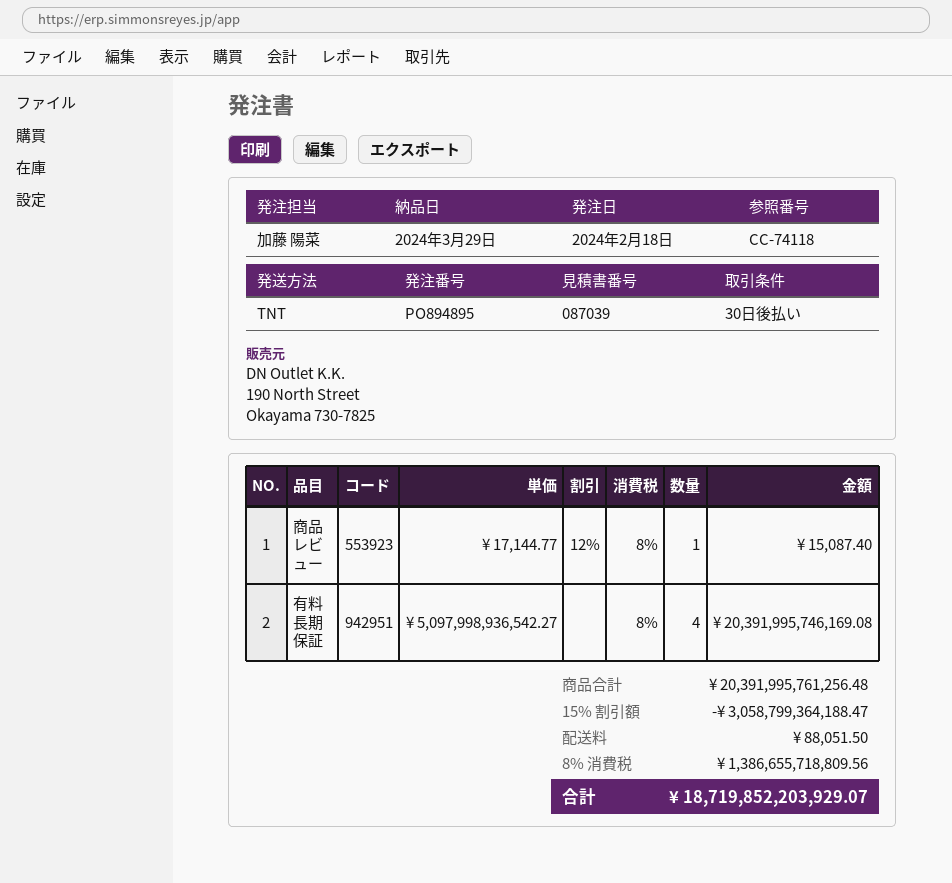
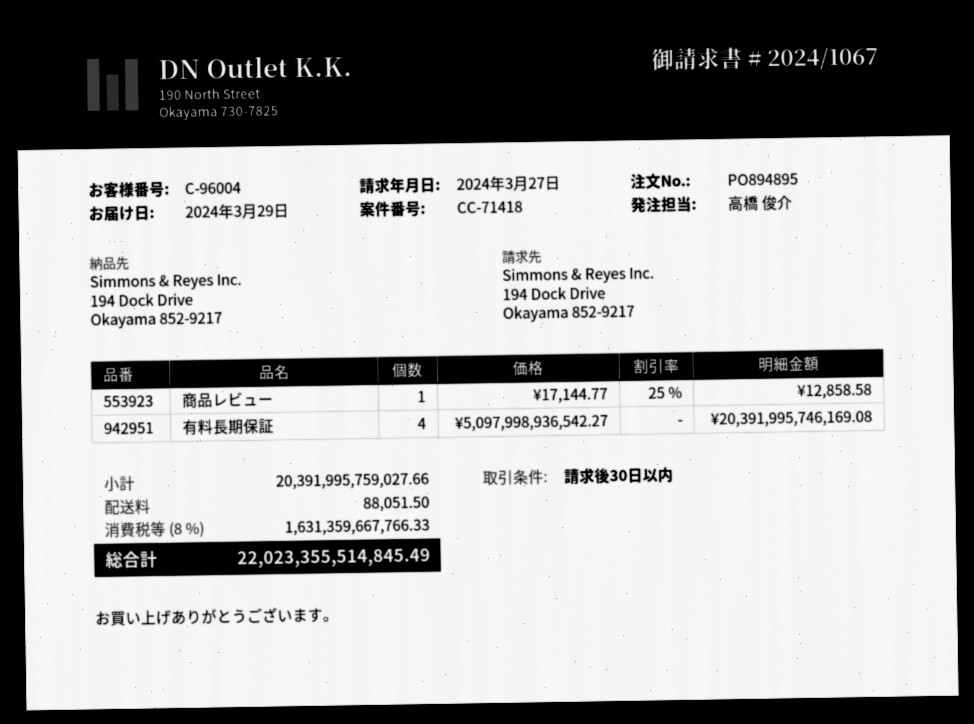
reference: CC-74118 -> CC-71418
ordered by: 加藤 陽菜 -> 高橋 俊介
商品レビュー: 1 x 17144.77 - 12% = 15087.40 -> 1 x 17144.77 - 25% = 12858.58
subtotal: 20391995761256.48 -> 20391995759027.66
discount: 15% = 3058799364188.47 -> none
tax: 8% = 1386655718809.56 -> 8% = 1631359667766.33
total: 18719852203929.07 -> 22023355514845.49

